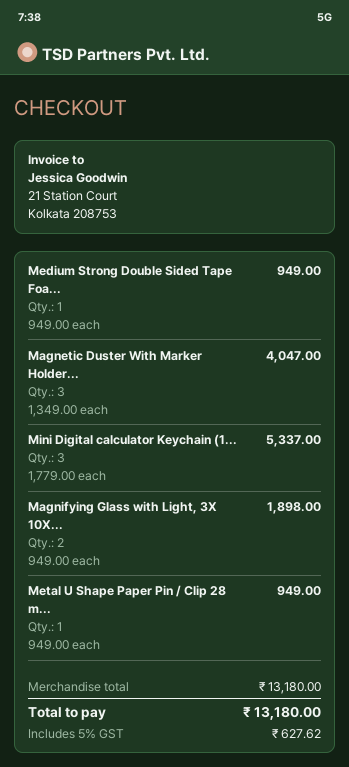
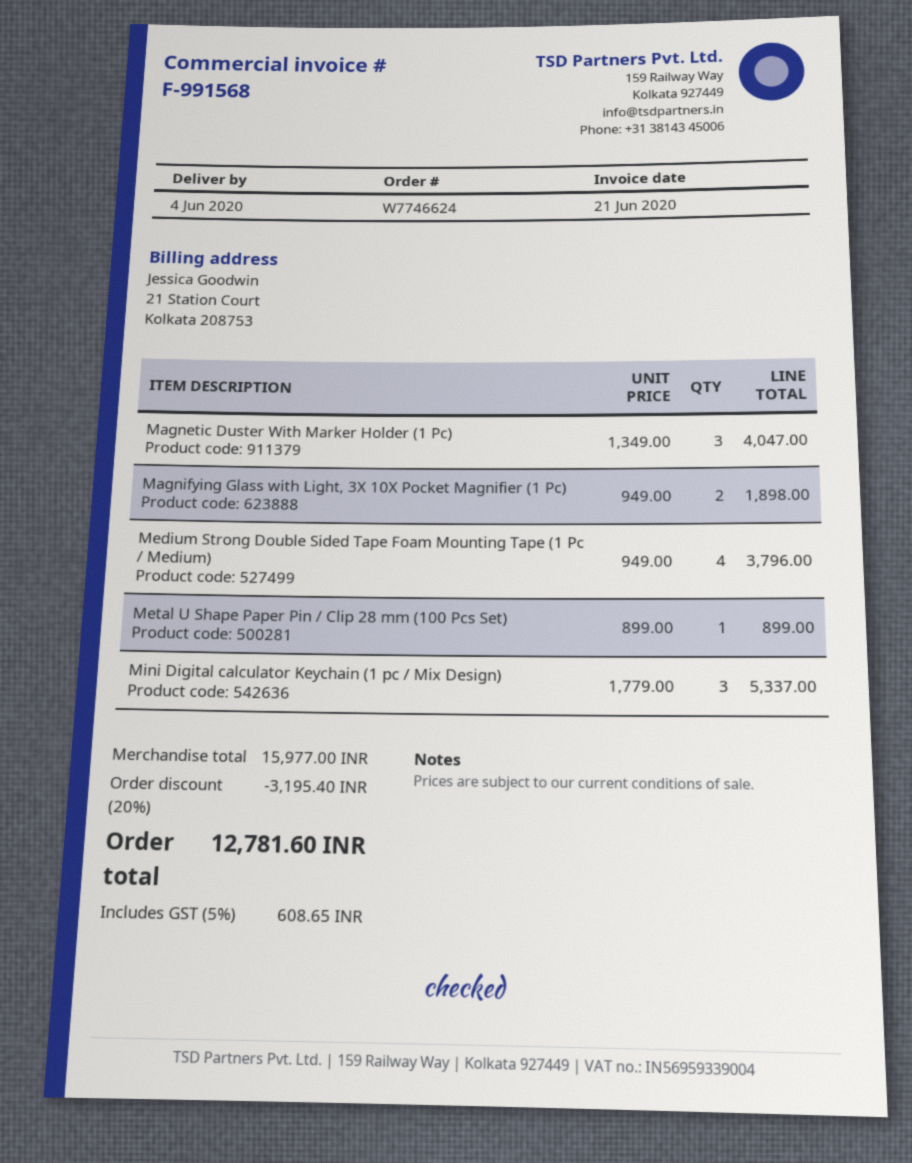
Medium Strong Double Sided Tape Foa...: 1 x 949.00 = 949.00 -> 4 x 949.00 = 3796.00
Metal U Shape Paper Pin / Clip 28 m...: 1 x 949.00 = 949.00 -> 1 x 899.00 = 899.00
subtotal: 13180.00 -> 15977.00
discount: none -> 20% = 3195.40
tax: 5% = 627.62 -> 5% = 608.65
total: 13180.00 -> 12781.60

